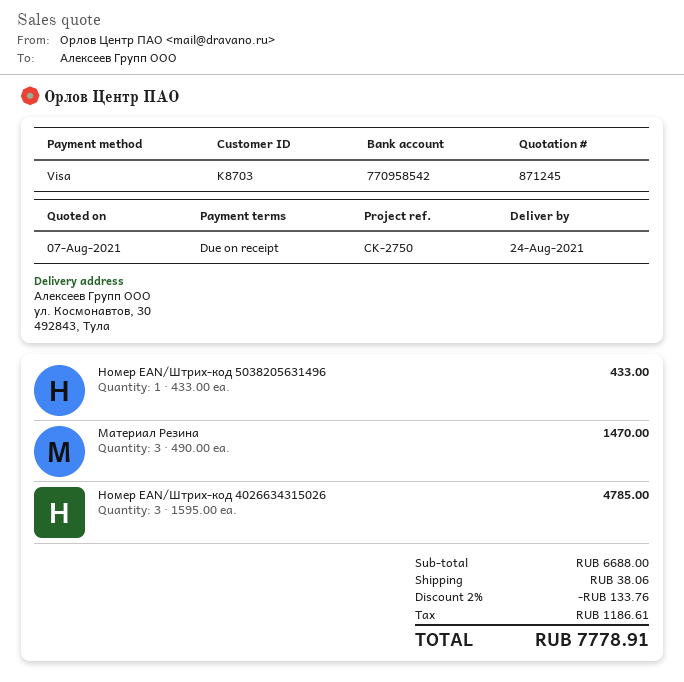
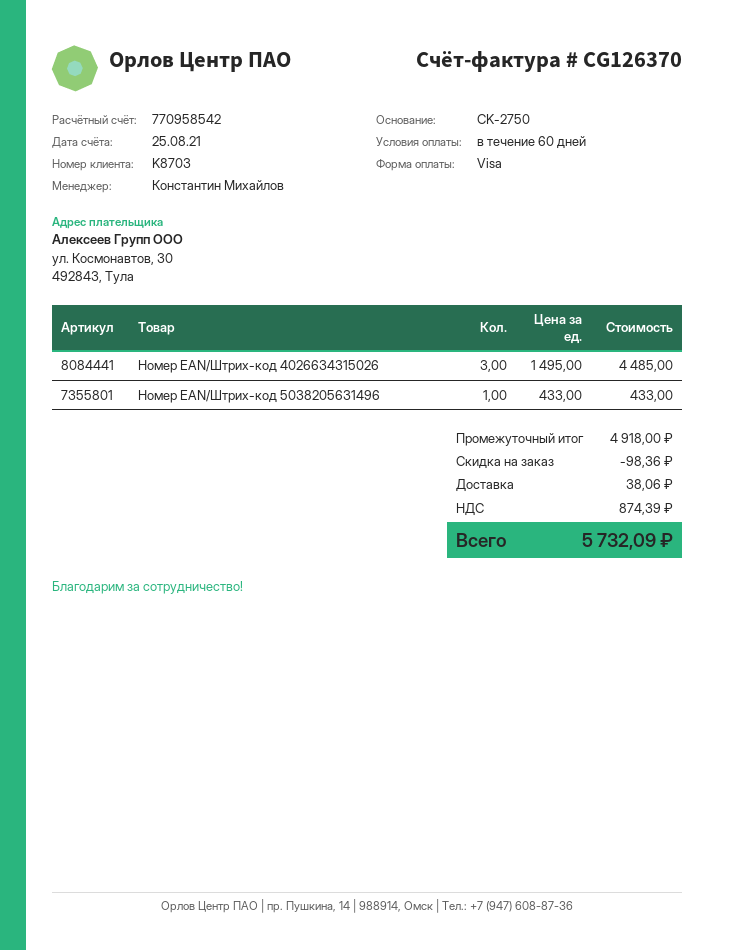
payment terms: on receipt -> 60 days
Материал Резина: 3 x 490.00 = 1470.00 -> none
Номер EAN/Штрих-код 4026634315026: 3 x 1595.00 = 4785.00 -> 3 x 1495.00 = 4485.00
subtotal: 6688.00 -> 4918.00
discount: 133.76 -> 98.36
tax: 1186.61 -> 874.39
total: 7778.91 -> 5732.09

